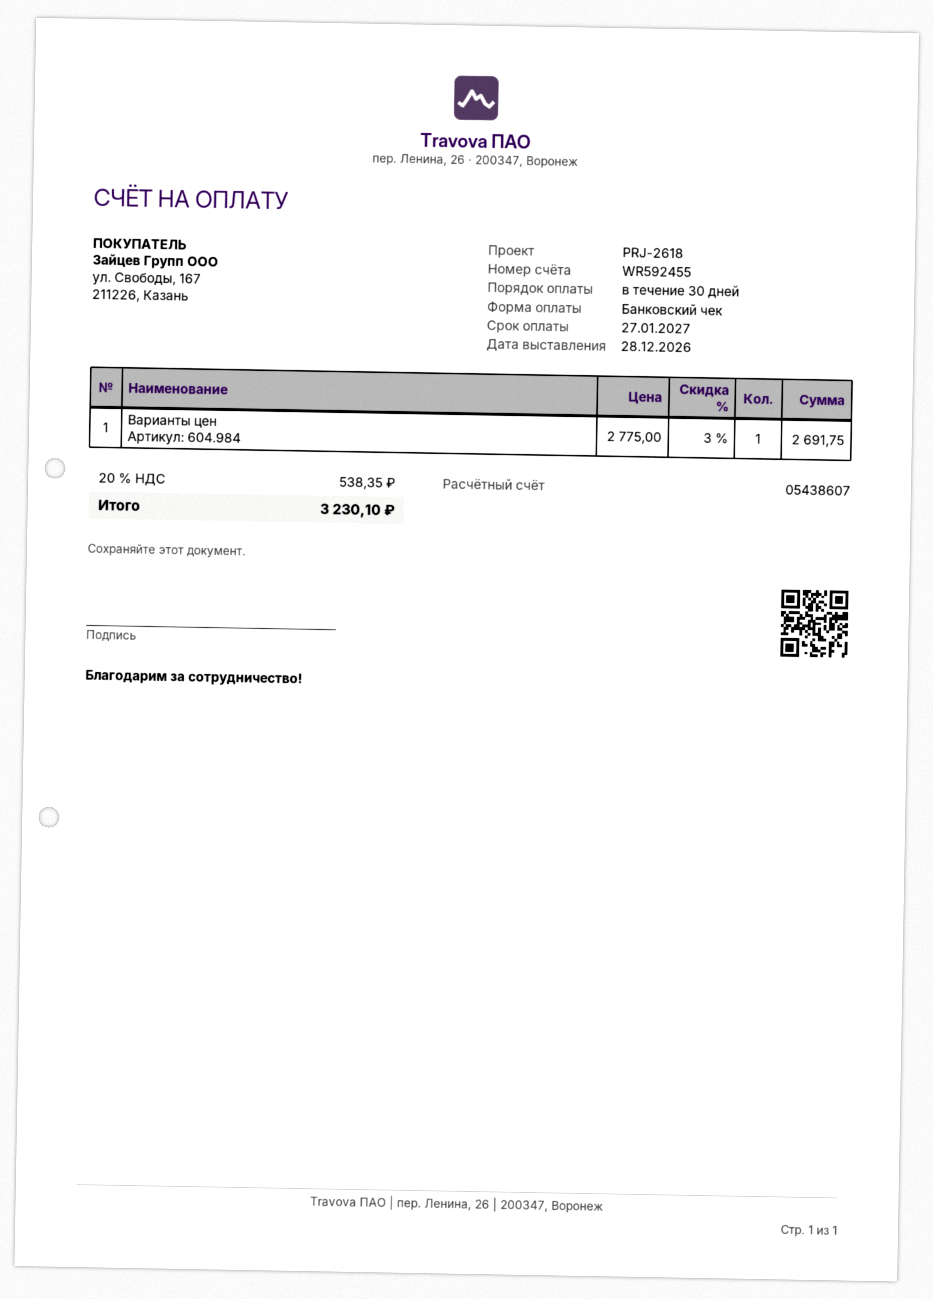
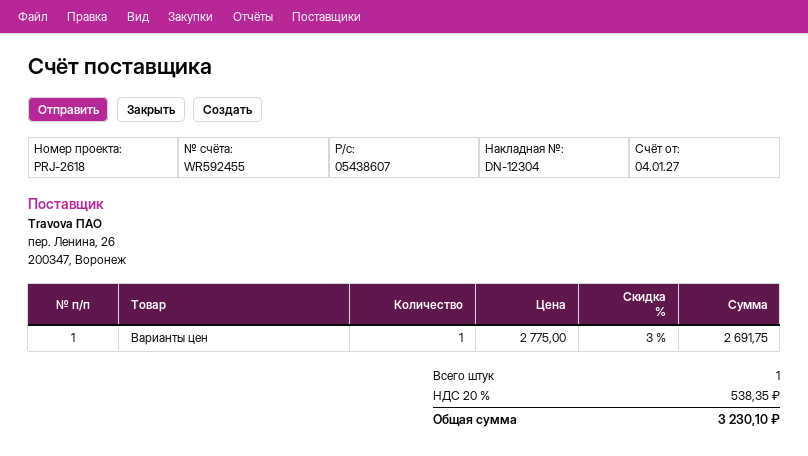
invoice date: 2026-12-28 -> 2027-01-04

